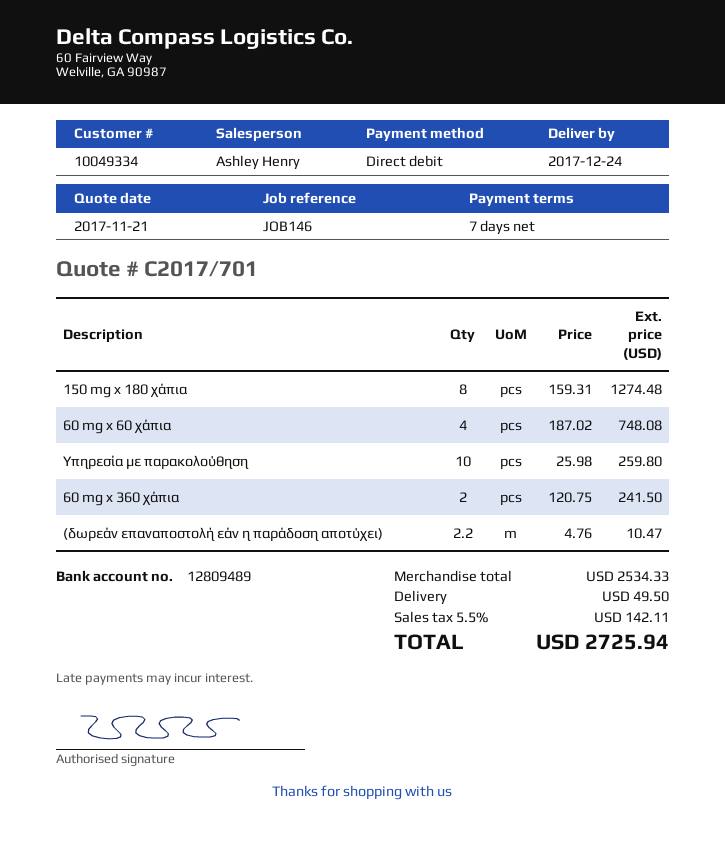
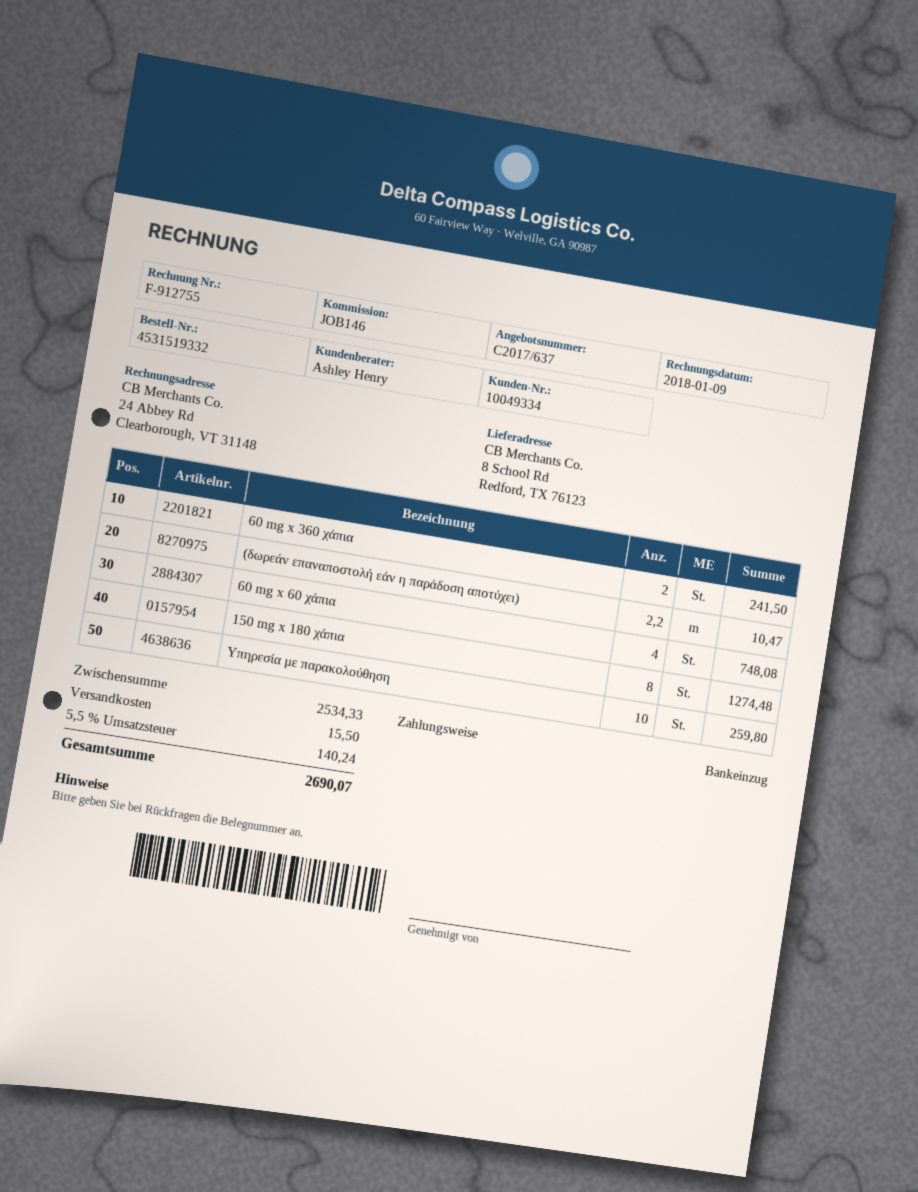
quote number: C2017/701 -> C2017/637
shipping: 49.50 -> 15.50
tax: 5.5% = 142.11 -> 5.5% = 140.24
total: 2725.94 -> 2690.07

